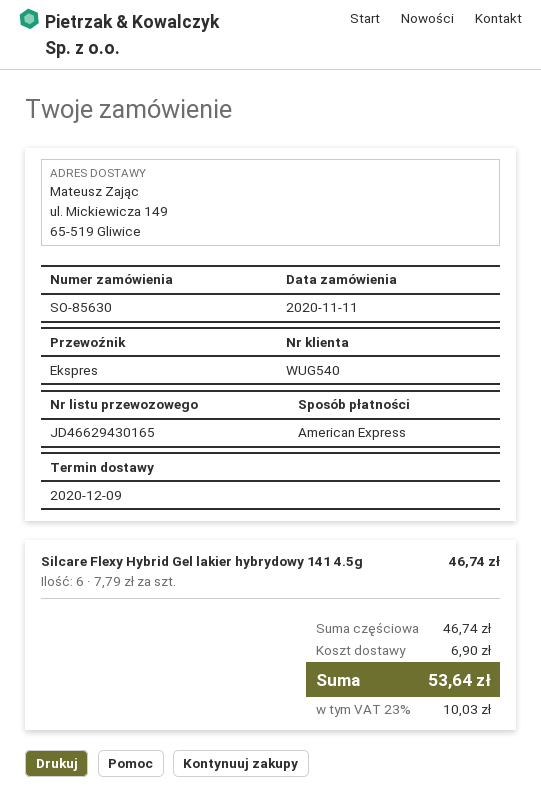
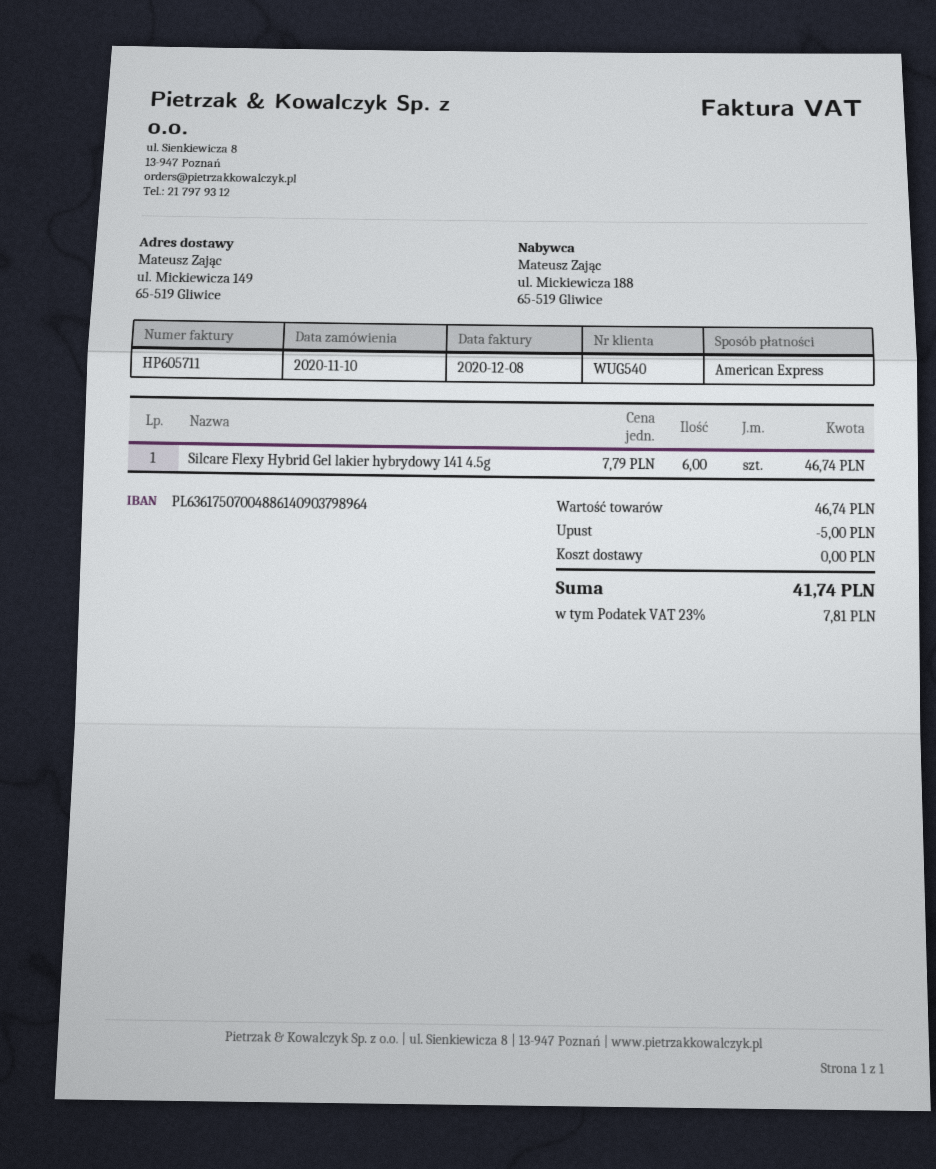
order date: 2020-11-11 -> 2020-11-10
discount: none -> 5.00
shipping: 6.90 -> 0.00
tax: 23% = 10.03 -> 23% = 7.81
total: 53.64 -> 41.74

